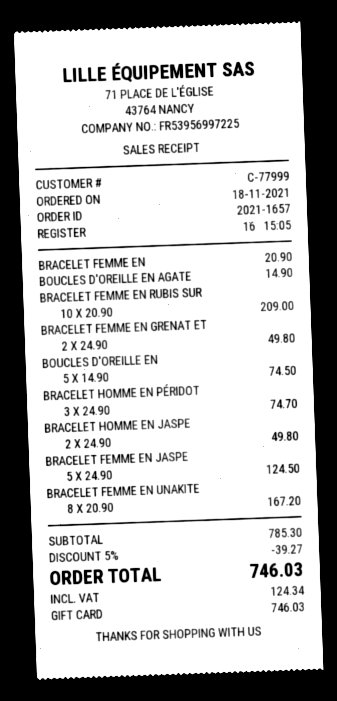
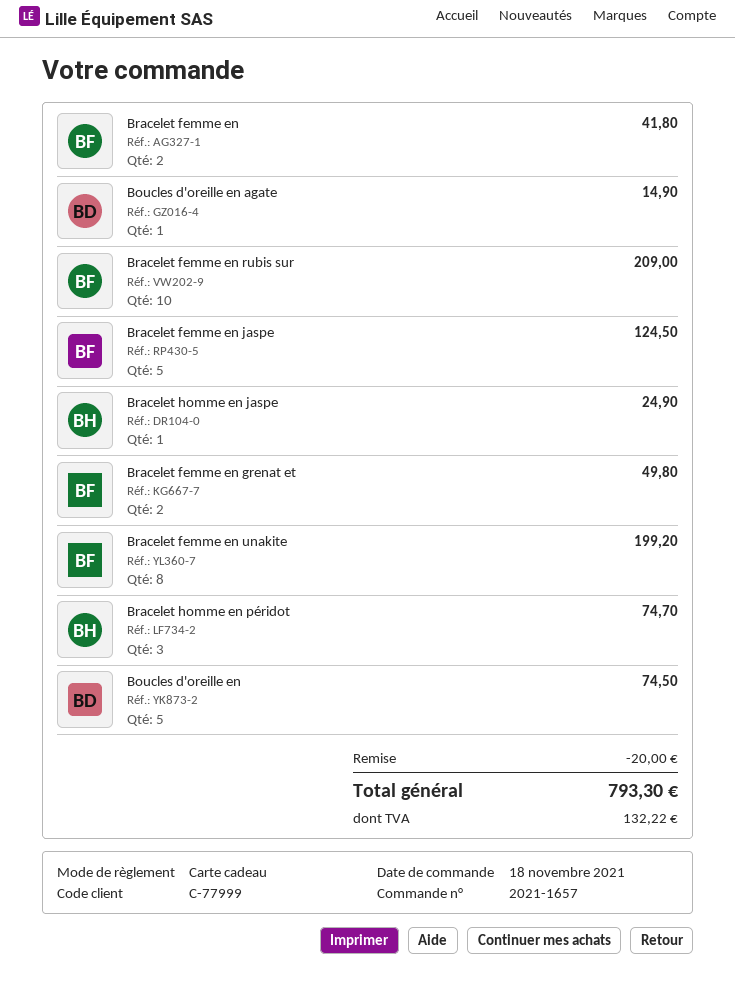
BRACELET FEMME EN: 1 for 20.90 -> 2 for 41.80
BRACELET HOMME EN JASPE: 2 for 49.80 -> 1 for 24.90
BRACELET FEMME EN UNAKITE: 8 for 167.20 -> 8 for 199.20
discount: 39.27 -> 20.00
tax: 124.34 -> 132.22
total: 746.03 -> 793.30

